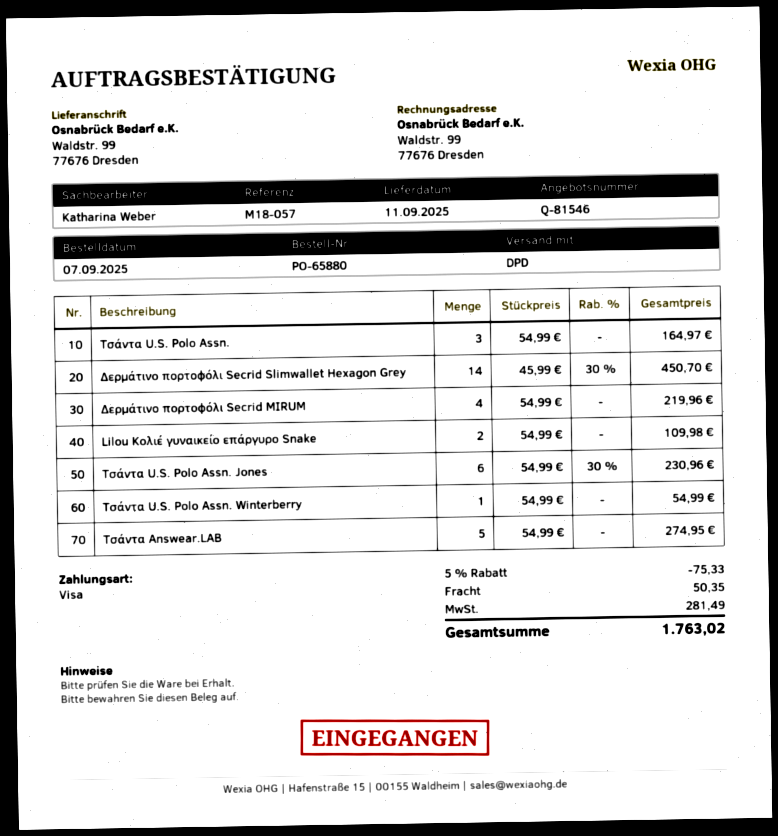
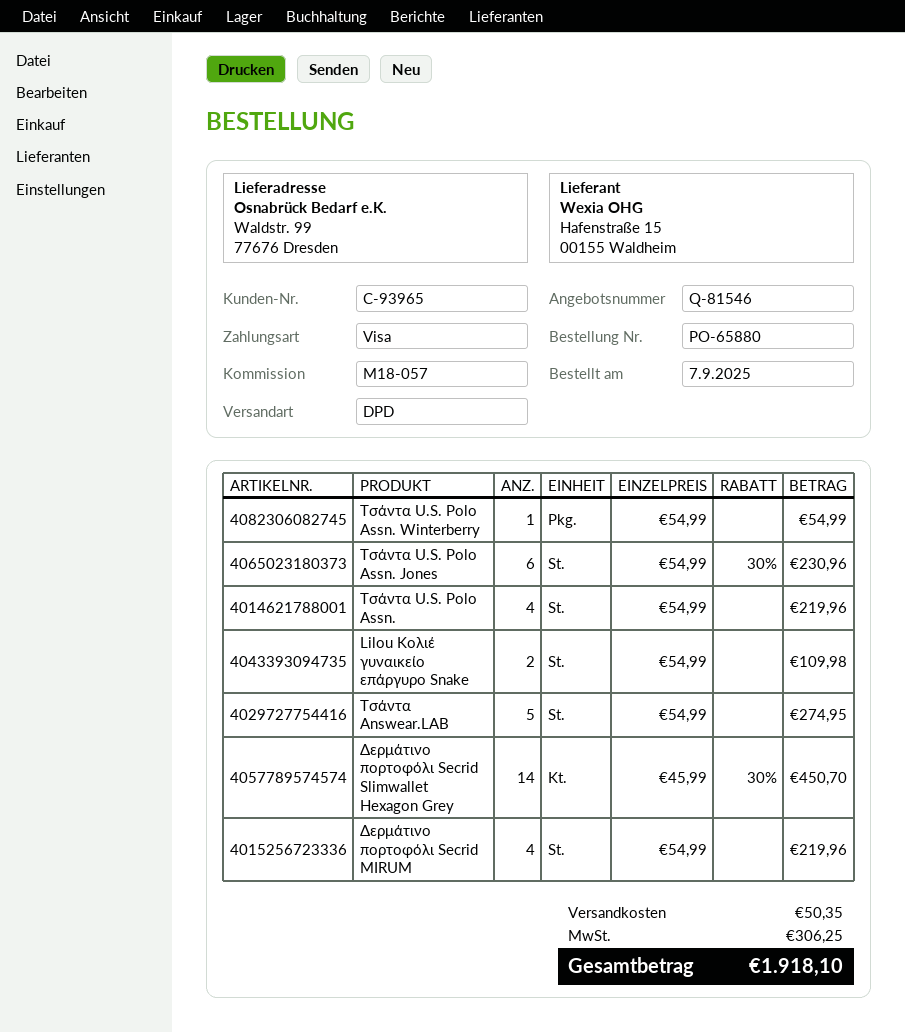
Τσάντα U.S. Polo Assn.: 3 x 54.99 = 164.97 -> 4 x 54.99 = 219.96
discount: 5% = 75.33 -> none
tax: 281.49 -> 306.25
total: 1763.02 -> 1918.10

